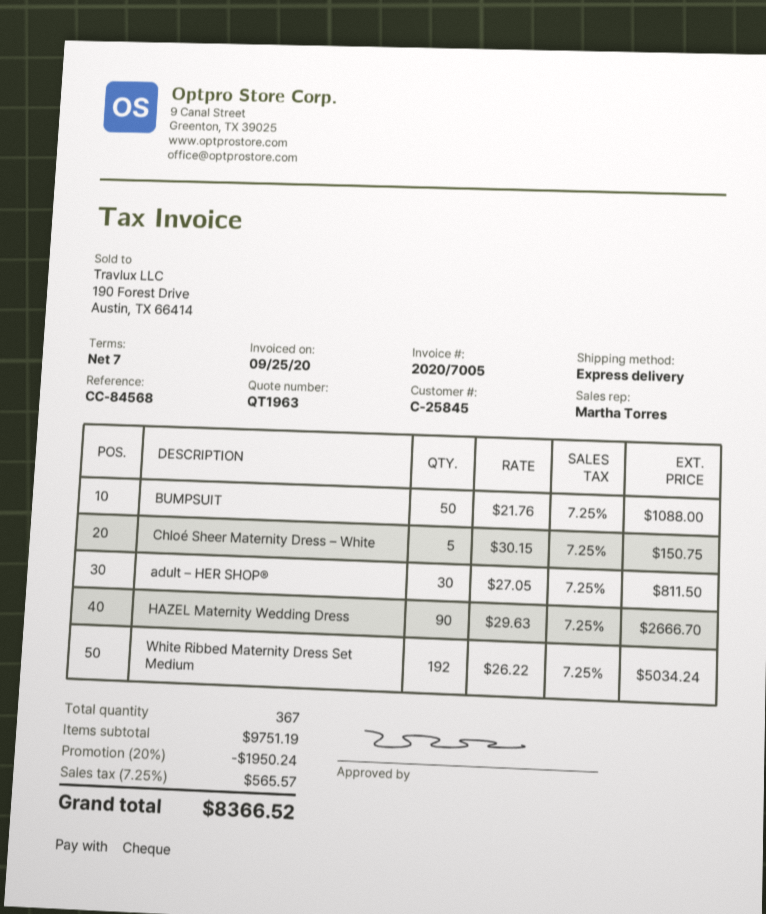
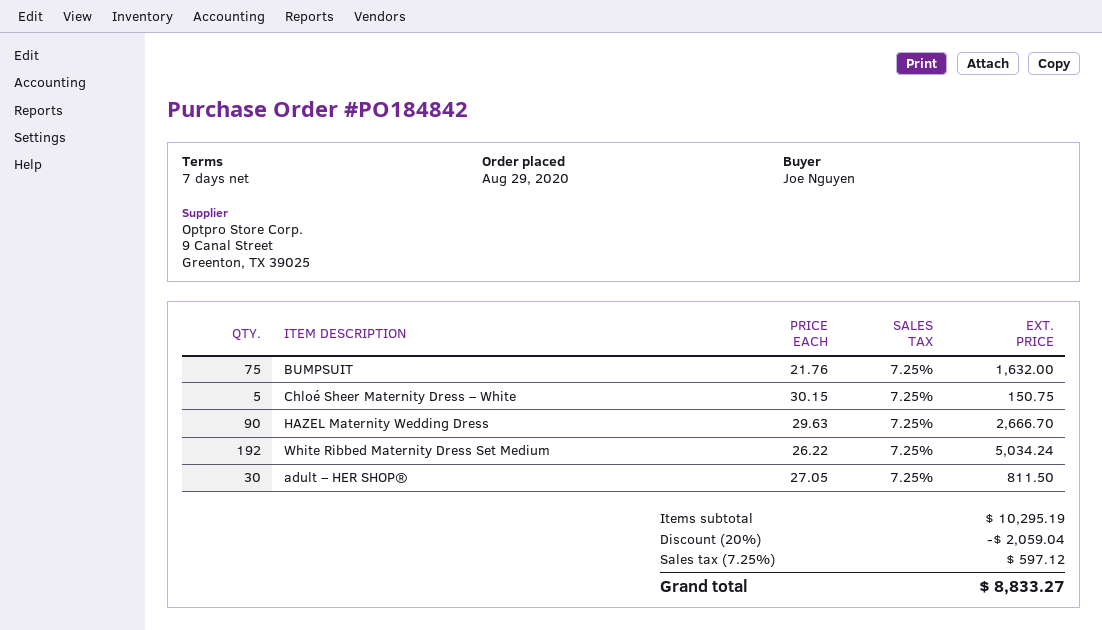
BUMPSUIT: 50 x 21.76 = 1088.00 -> 75 x 21.76 = 1632.00
subtotal: 9751.19 -> 10295.19
discount: 20% = 1950.24 -> 20% = 2059.04
tax: 7.25% = 565.57 -> 7.25% = 597.12
total: 8366.52 -> 8833.27

